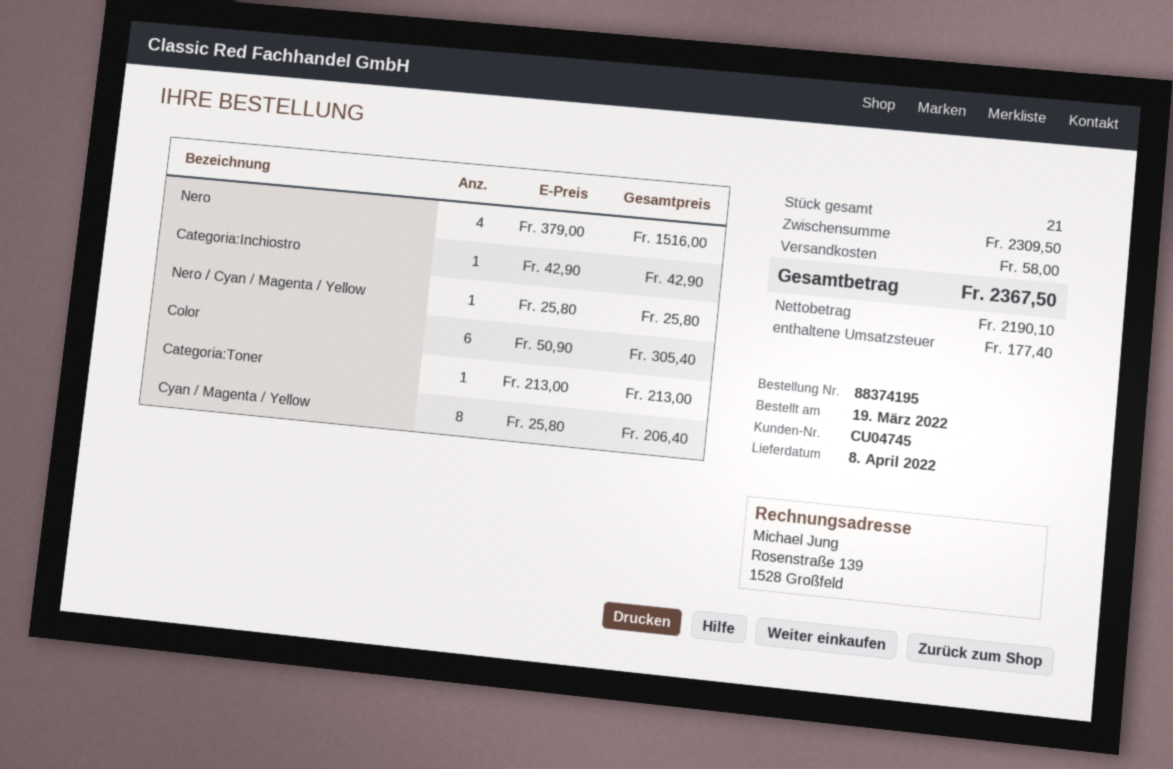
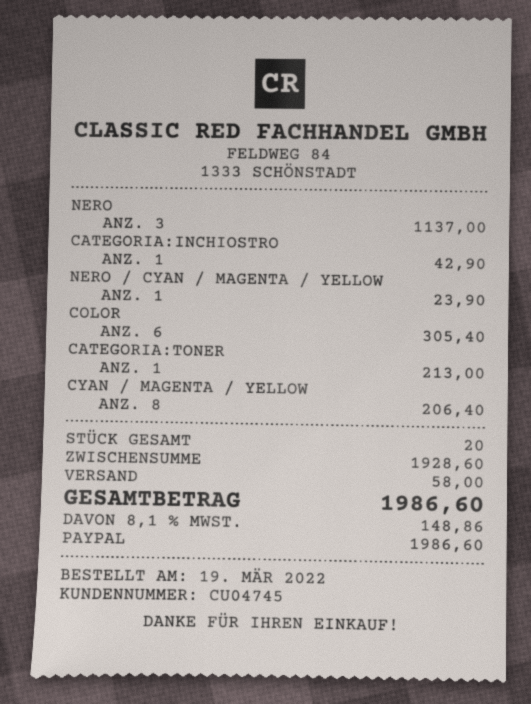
Nero: 4 for 1516.00 -> 3 for 1137.00
Nero / Cyan / Magenta / Yellow: 1 for 25.80 -> 1 for 23.90
total quantity: 21 -> 20
subtotal: 2309.50 -> 1928.60
tax: 177.40 -> 148.86
total: 2367.50 -> 1986.60

